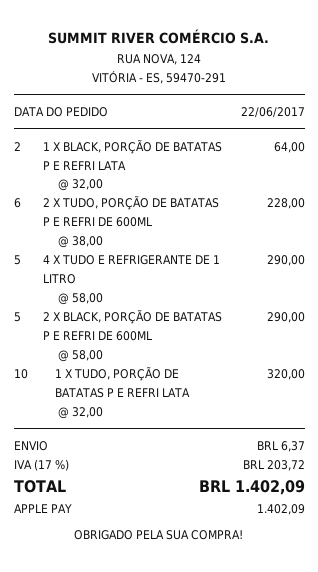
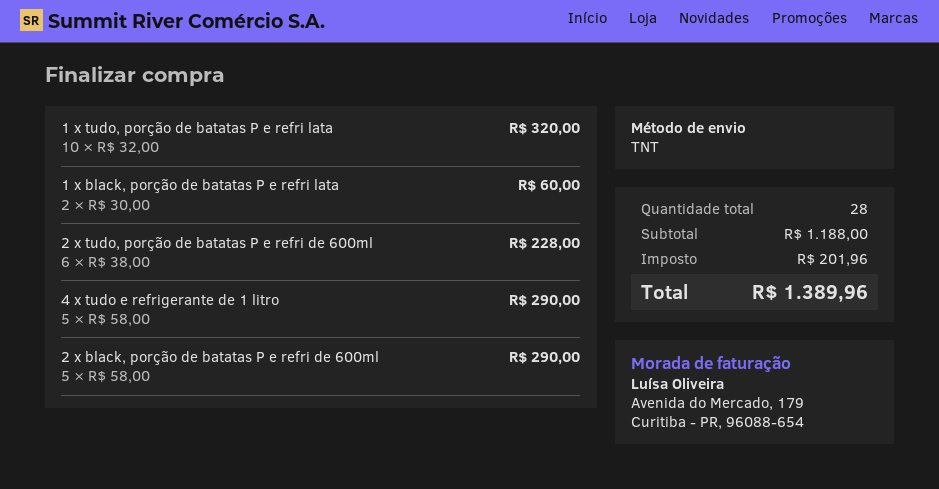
1 X BLACK, PORÇÃO DE BATATAS P E REFRI LATA: 2 x 32.00 = 64.00 -> 2 x 30.00 = 60.00
shipping: 6.37 -> none
tax: 203.72 -> 201.96
total: 1402.09 -> 1389.96

